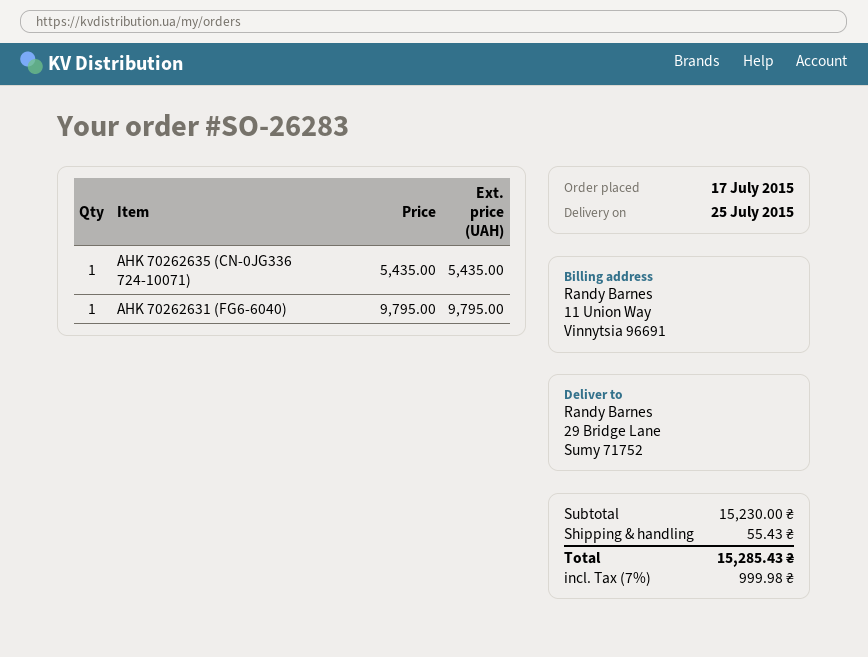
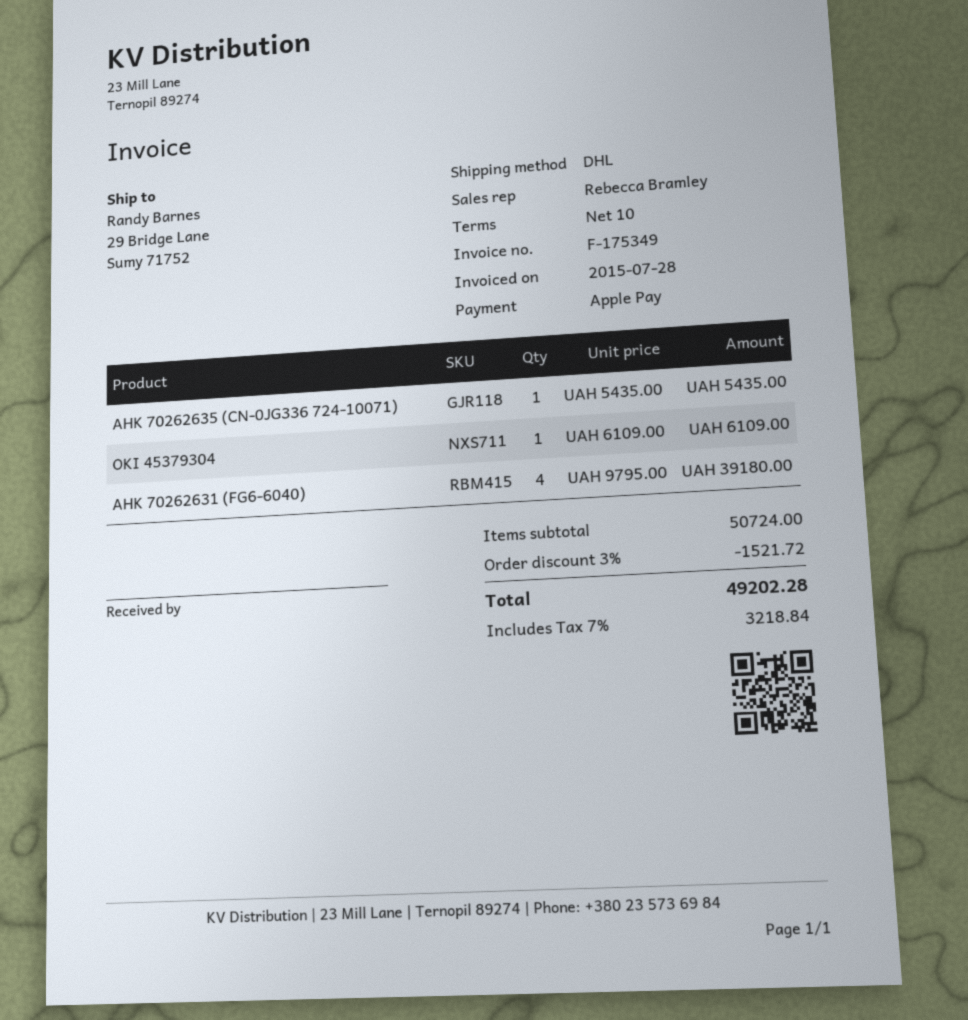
AHK 70262631 (FG6-6040): 1 x 9795.00 = 9795.00 -> 4 x 9795.00 = 39180.00
OKI 45379304: none -> 1 x 6109.00 = 6109.00
subtotal: 15230.00 -> 50724.00
discount: none -> 3% = 1521.72
shipping: 55.43 -> none
tax: 7% = 999.98 -> 7% = 3218.84
total: 15285.43 -> 49202.28

